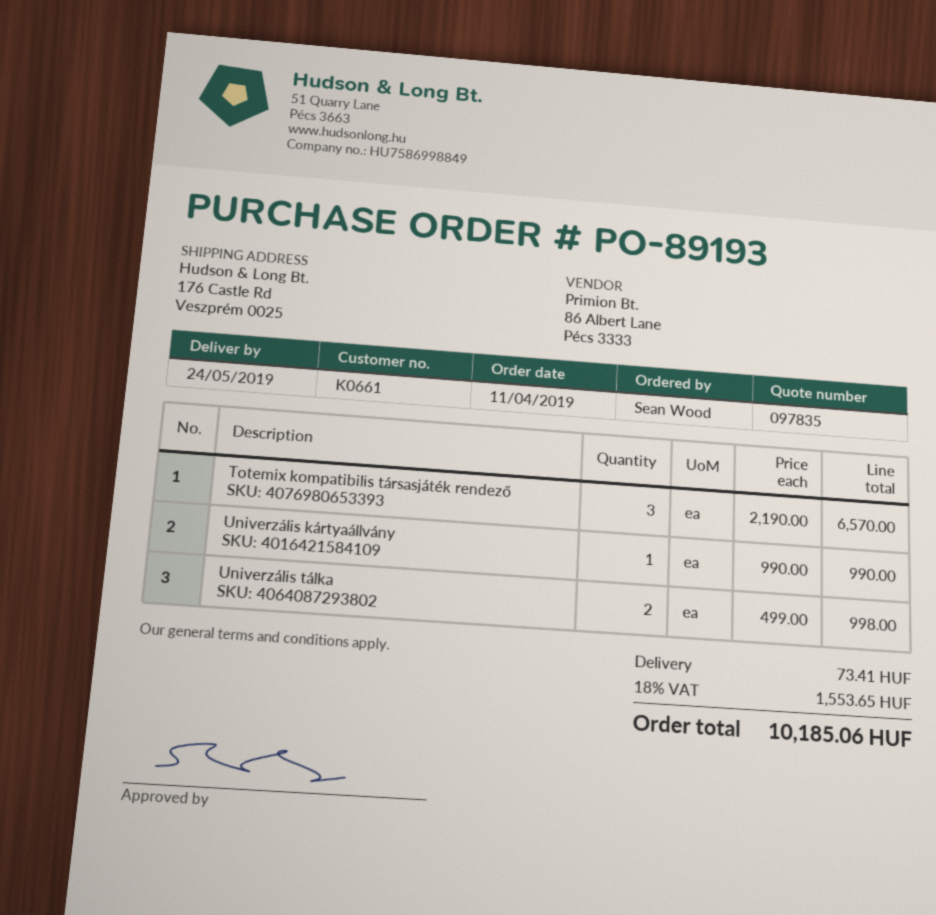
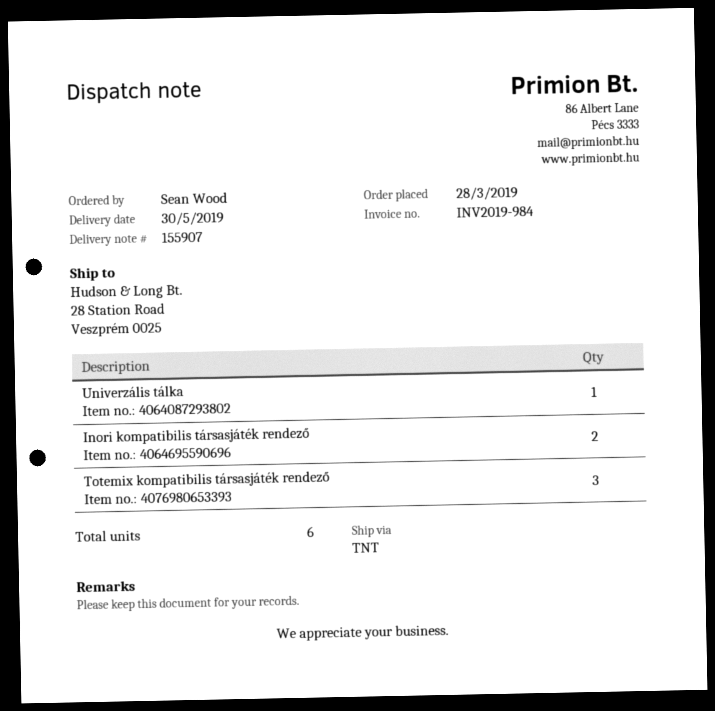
order date: 2019-04-11 -> 2019-03-28
delivery date: 2019-05-24 -> 2019-05-30
ship to: 176 Castle Rd, Veszprém 0025 -> 28 Station Road, Veszprém 0025
Univerzális kártyaállvány: 1 -> none
Univerzális tálka: 2 -> 1
Inori kompatibilis társasjáték rendező: none -> 2

